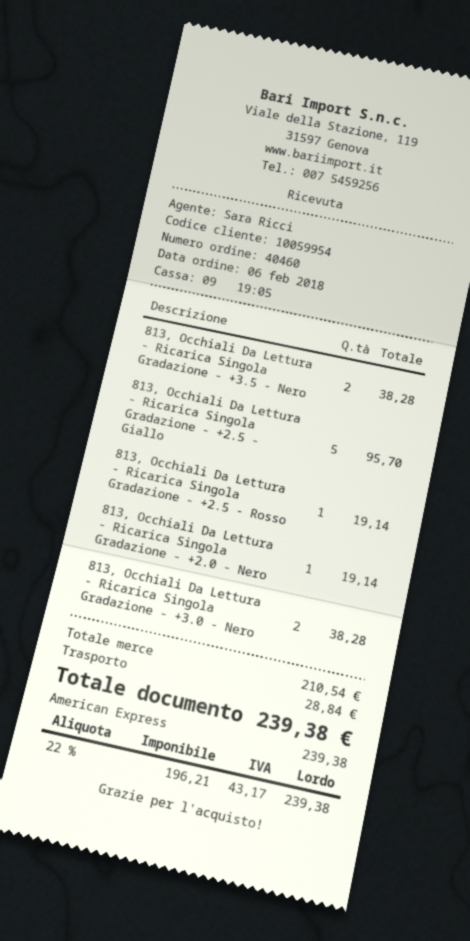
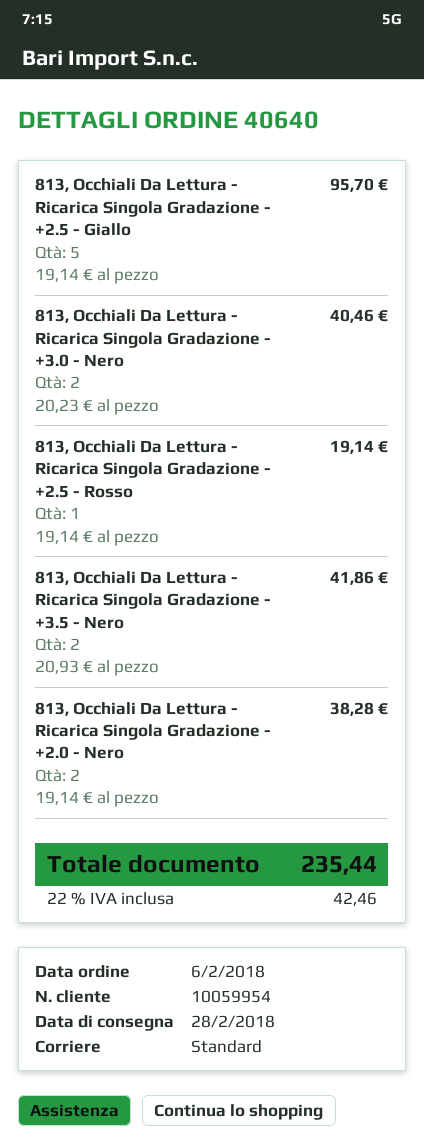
order number: 40460 -> 40640
813, Occhiali Da Lettura - Ricarica Singola Gradazione - +3.5 - Nero: 2 for 38.28 -> 2 for 41.86
813, Occhiali Da Lettura - Ricarica Singola Gradazione - +2.0 - Nero: 1 for 19.14 -> 2 for 38.28
813, Occhiali Da Lettura - Ricarica Singola Gradazione - +3.0 - Nero: 2 for 38.28 -> 2 for 40.46
shipping: 28.84 -> none
tax: 22% = 43.17 -> 22% = 42.46
total: 239.38 -> 235.44

